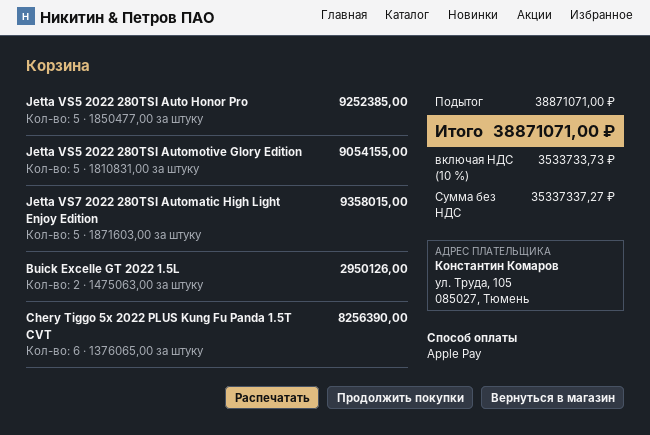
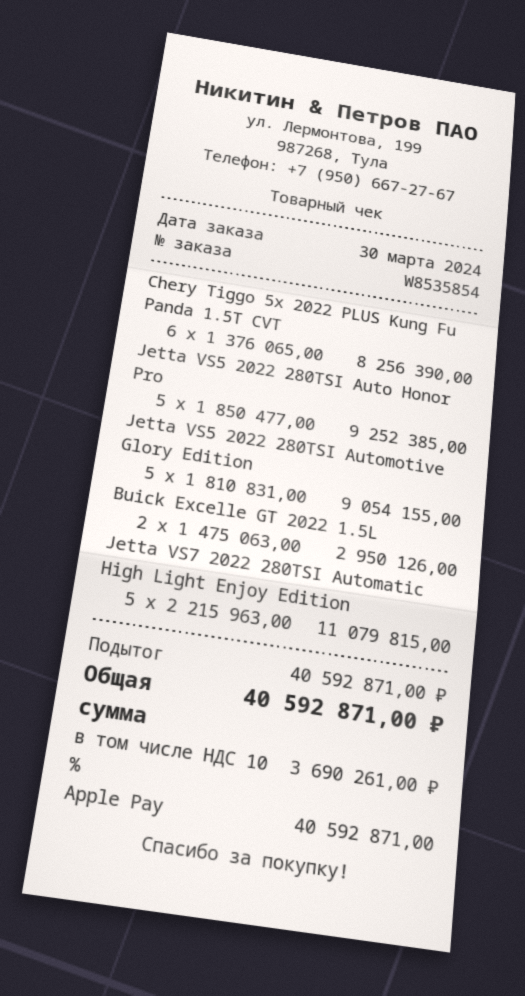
Jetta VS7 2022 280TSI Automatic High Light Enjoy Edition: 5 x 1871603.00 = 9358015.00 -> 5 x 2215963.00 = 11079815.00
subtotal: 38871071.00 -> 40592871.00
tax: 10% = 3533733.73 -> 10% = 3690261.00
total: 38871071.00 -> 40592871.00

